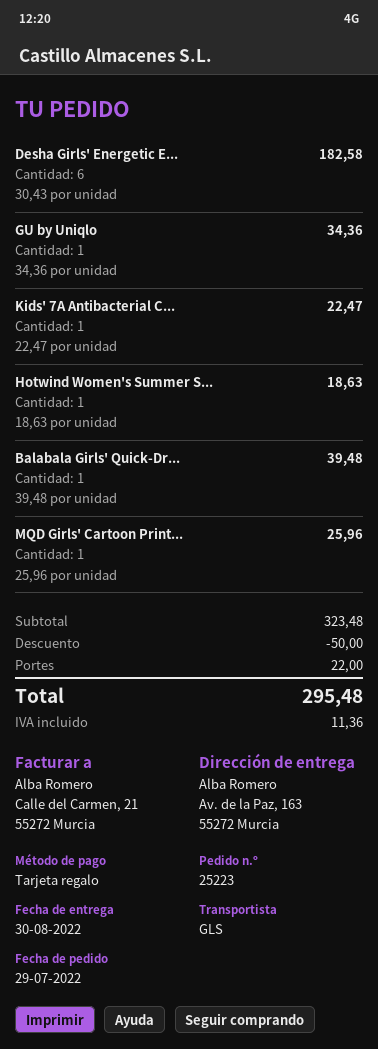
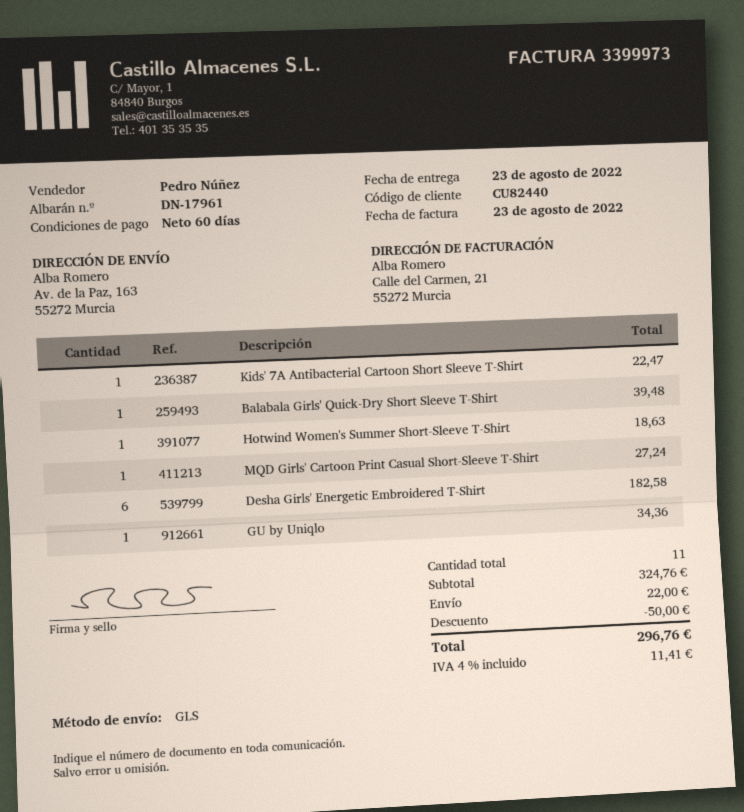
delivery date: 2022-08-30 -> 2022-08-23
MQD Girls' Cartoon Print...: 1 for 25.96 -> 1 for 27.24
subtotal: 323.48 -> 324.76
tax: 11.36 -> 11.41
total: 295.48 -> 296.76

